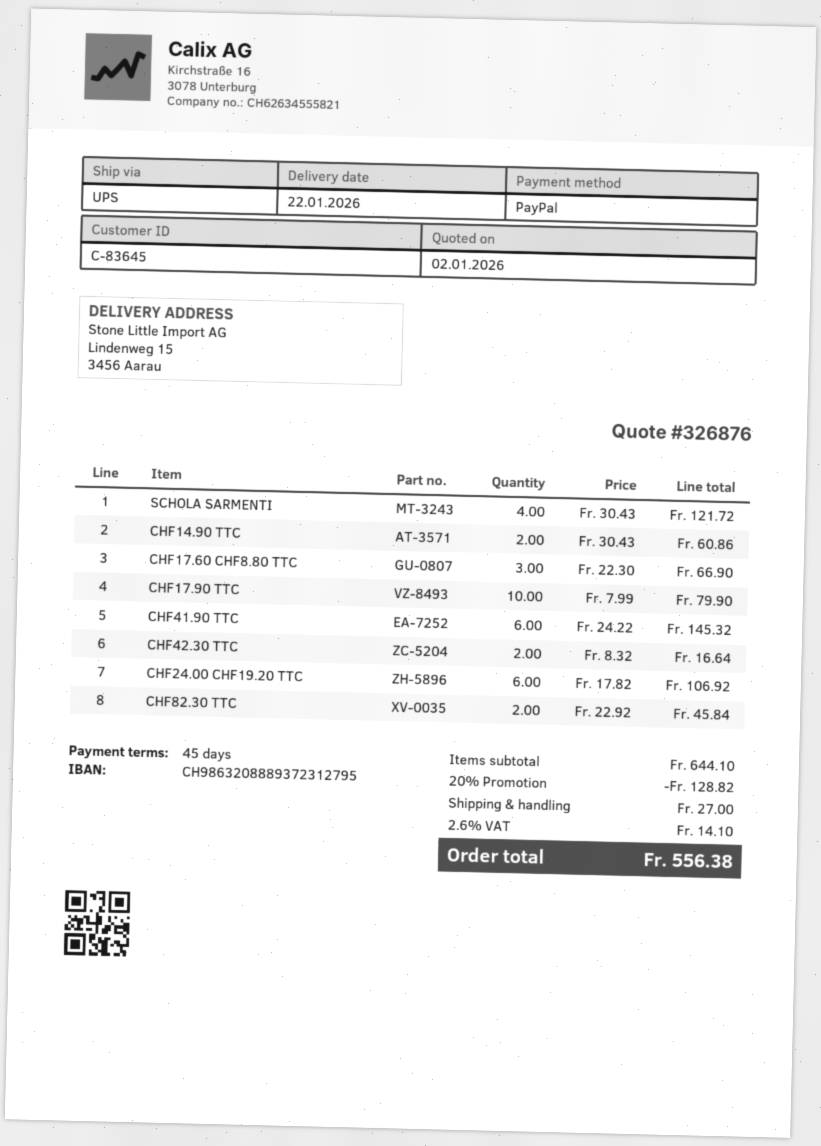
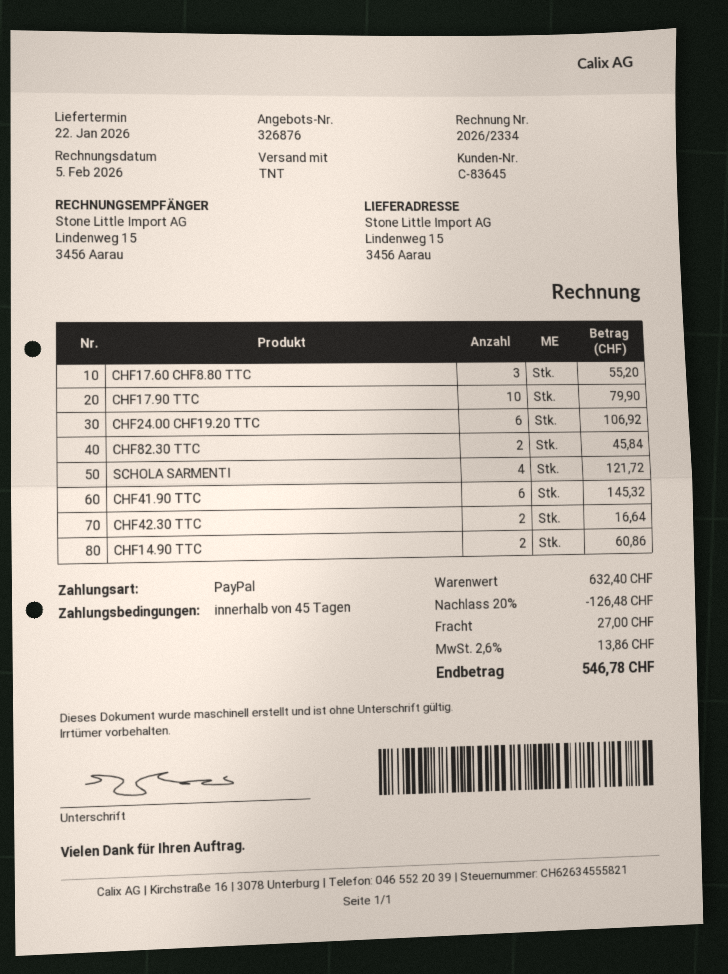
shipping method: UPS -> TNT
CHF17.60 CHF8.80 TTC: 3 for 66.90 -> 3 for 55.20
subtotal: 644.10 -> 632.40
discount: 20% = 128.82 -> 20% = 126.48
tax: 2.6% = 14.10 -> 2.6% = 13.86
total: 556.38 -> 546.78

